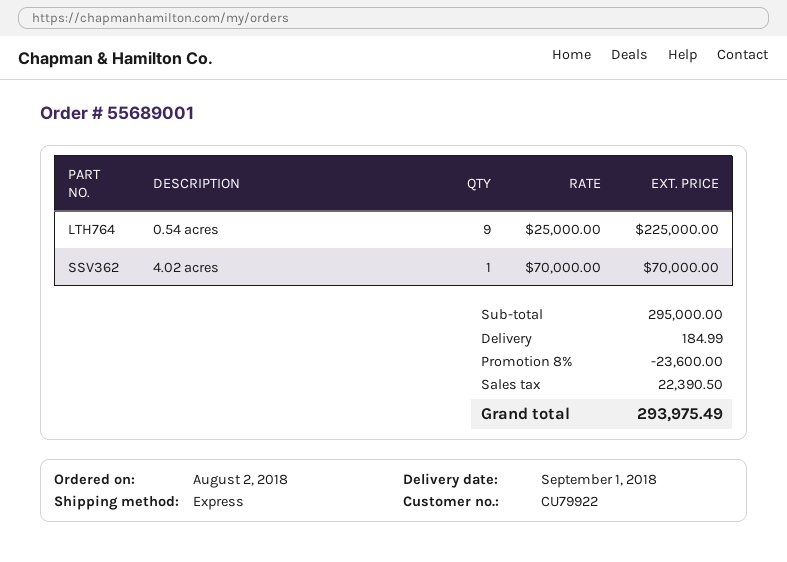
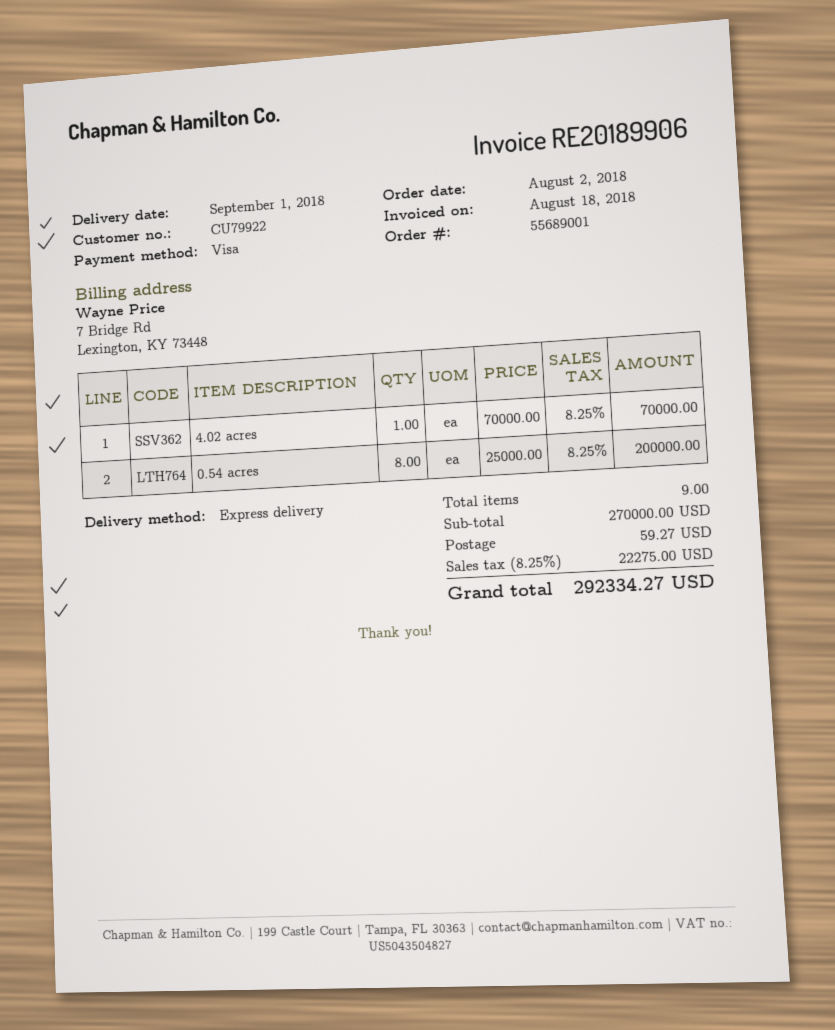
0.54 acres: 9 x 25000.00 = 225000.00 -> 8 x 25000.00 = 200000.00
subtotal: 295000.00 -> 270000.00
discount: 8% = 23600.00 -> none
shipping: 184.99 -> 59.27
tax: 22390.50 -> 22275.00
total: 293975.49 -> 292334.27

